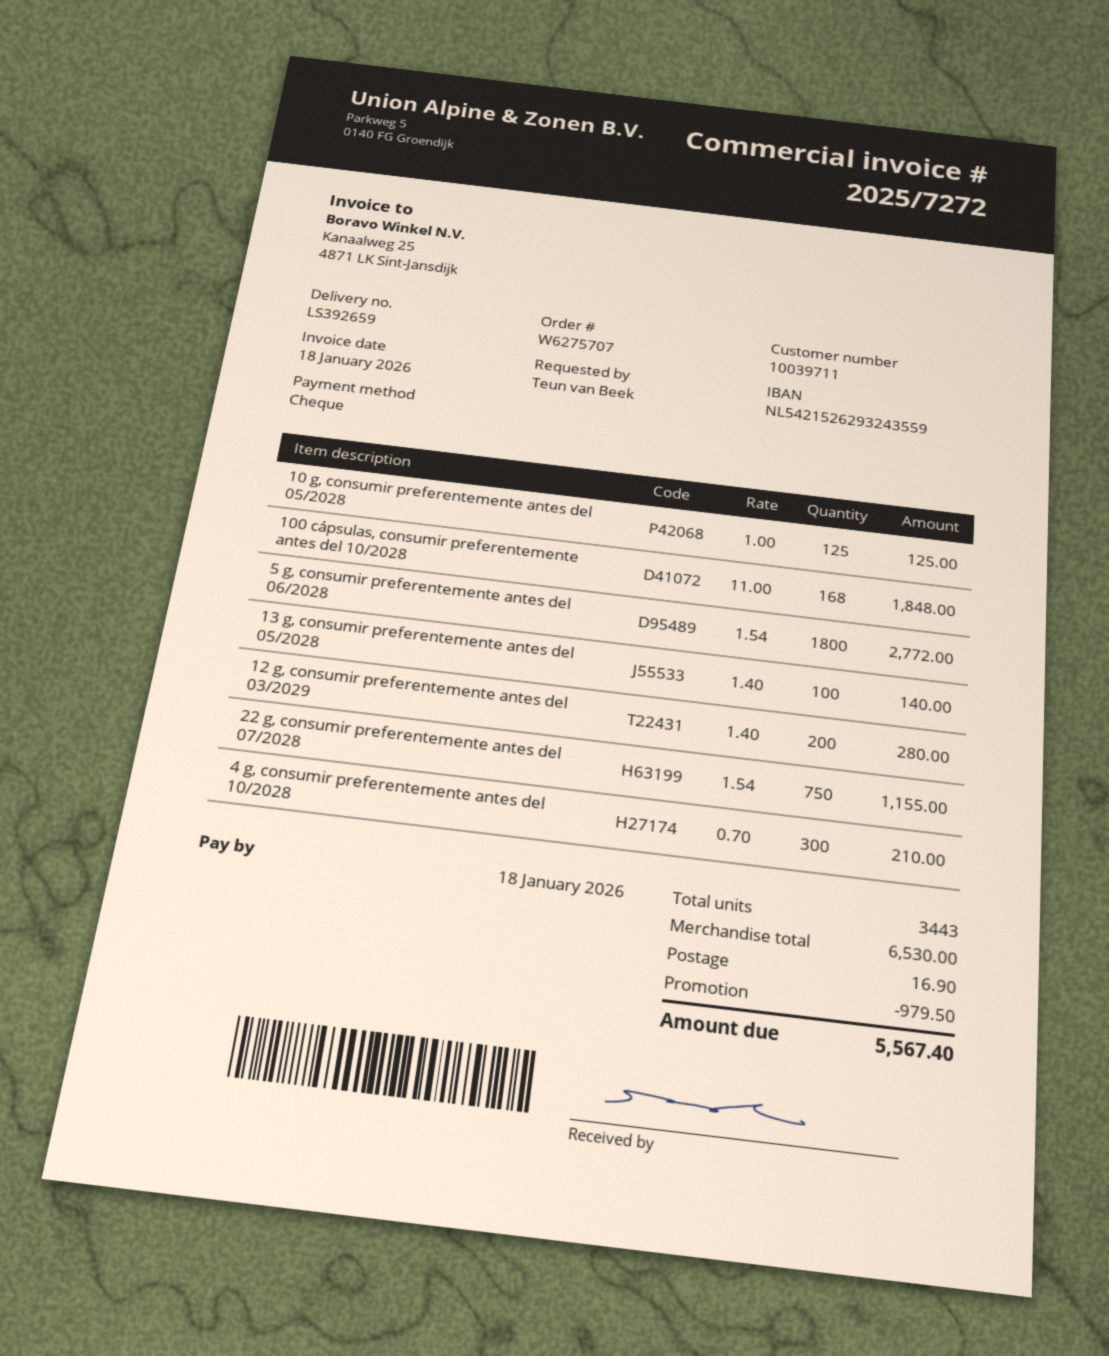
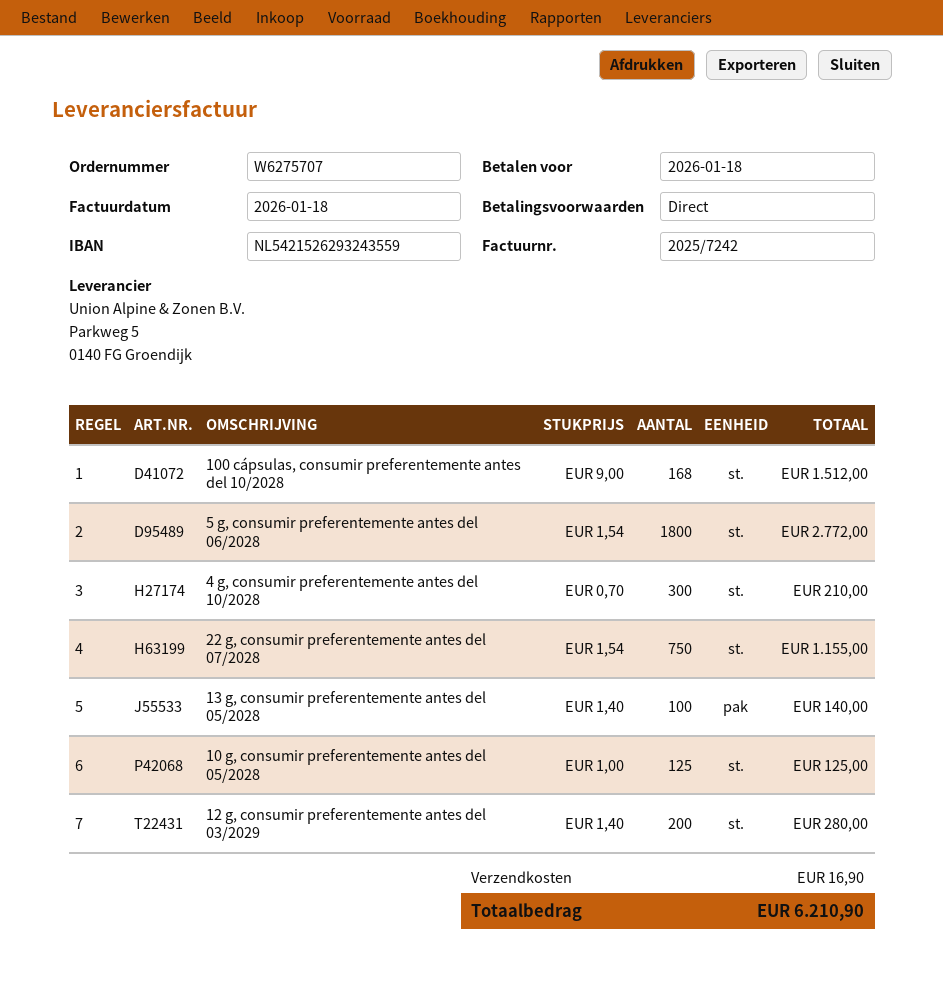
invoice number: 2025/7272 -> 2025/7242
100 cápsulas, consumir preferentemente antes del 10/2028: 168 x 11.00 = 1848.00 -> 168 x 9.00 = 1512.00
discount: 979.50 -> none
total: 5567.40 -> 6210.90

